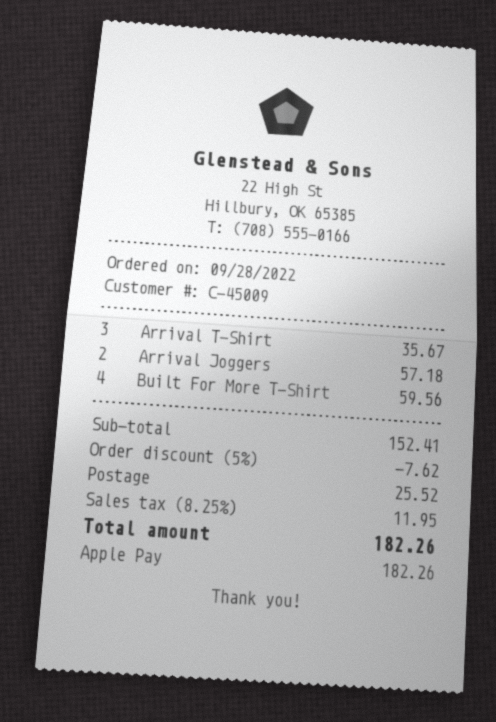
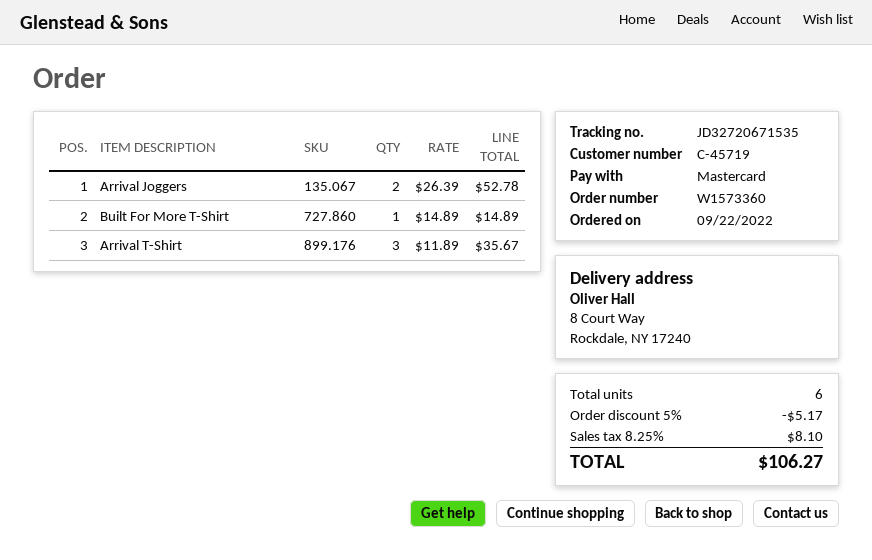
order date: 2022-09-28 -> 2022-09-22
customer number: C-45009 -> C-45719
payment method: Apple Pay -> Mastercard
Arrival Joggers: 2 for 57.18 -> 2 for 52.78
Built For More T-Shirt: 4 for 59.56 -> 1 for 14.89
discount: 5% = 7.62 -> 5% = 5.17
shipping: 25.52 -> none
tax: 8.25% = 11.95 -> 8.25% = 8.10
total: 182.26 -> 106.27

